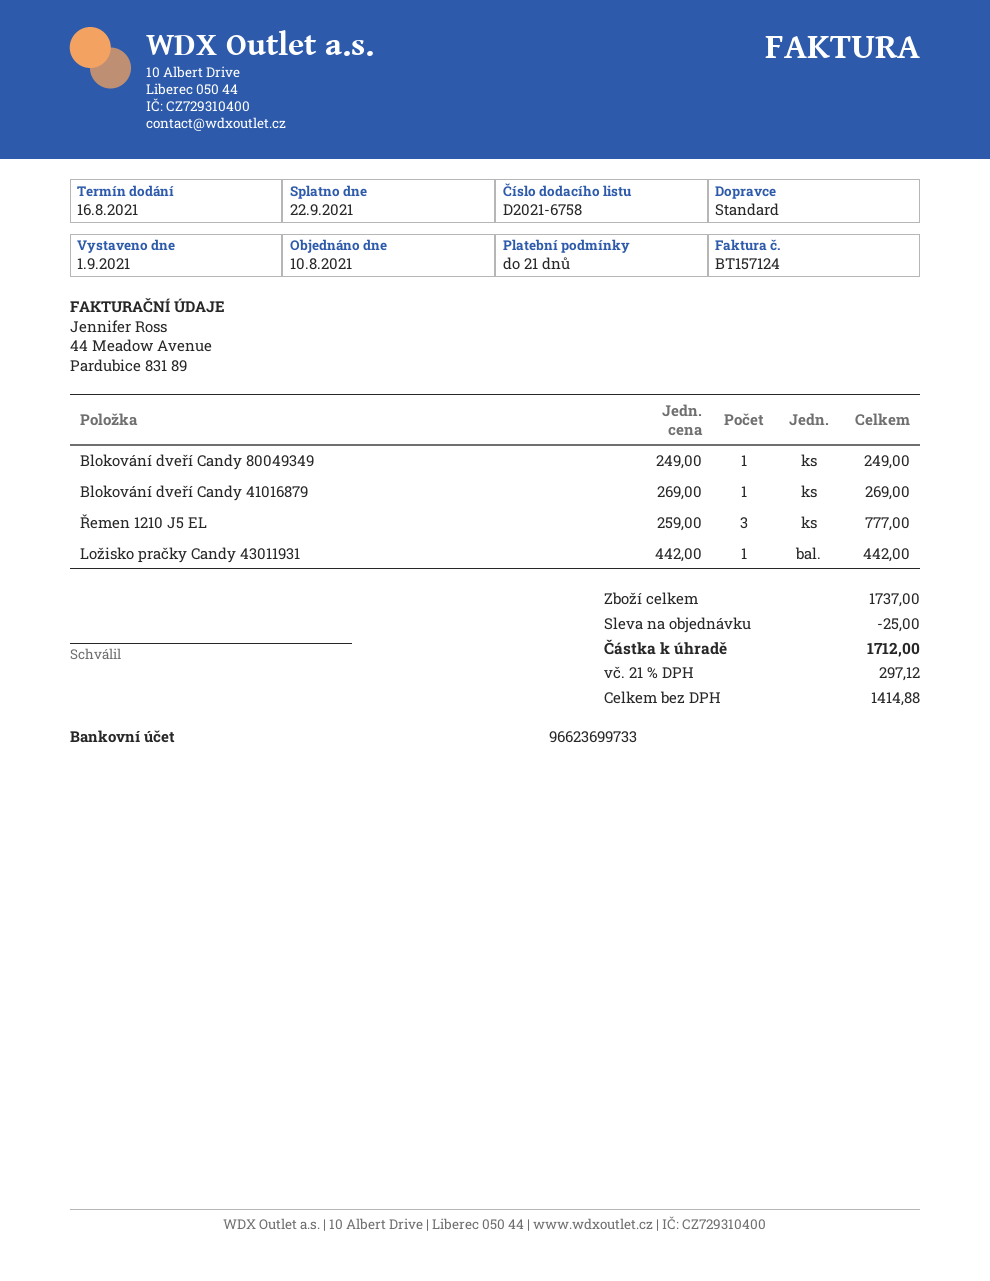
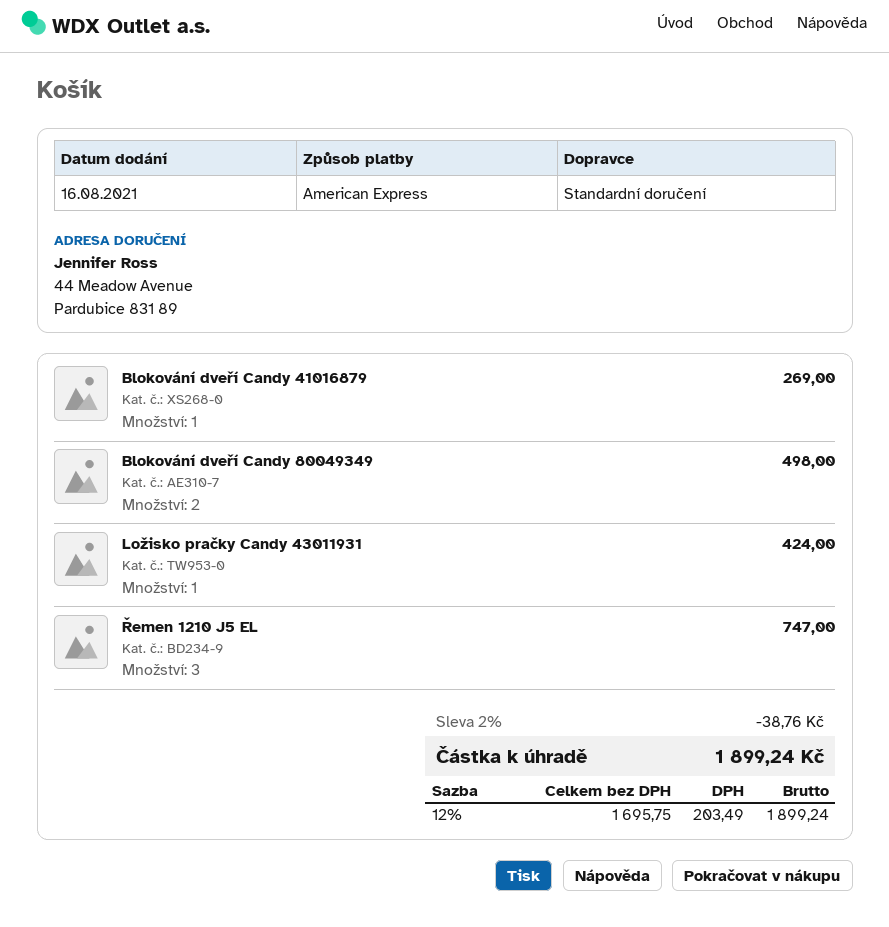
Blokování dveří Candy 80049349: 1 for 249.00 -> 2 for 498.00
Řemen 1210 J5 EL: 3 for 777.00 -> 3 for 747.00
Ložisko pračky Candy 43011931: 1 for 442.00 -> 1 for 424.00
discount: 25.00 -> 38.76
net: 1414.88 -> 1695.75
tax: 21% = 297.12 -> 12% = 203.49
total: 1712.00 -> 1899.24

